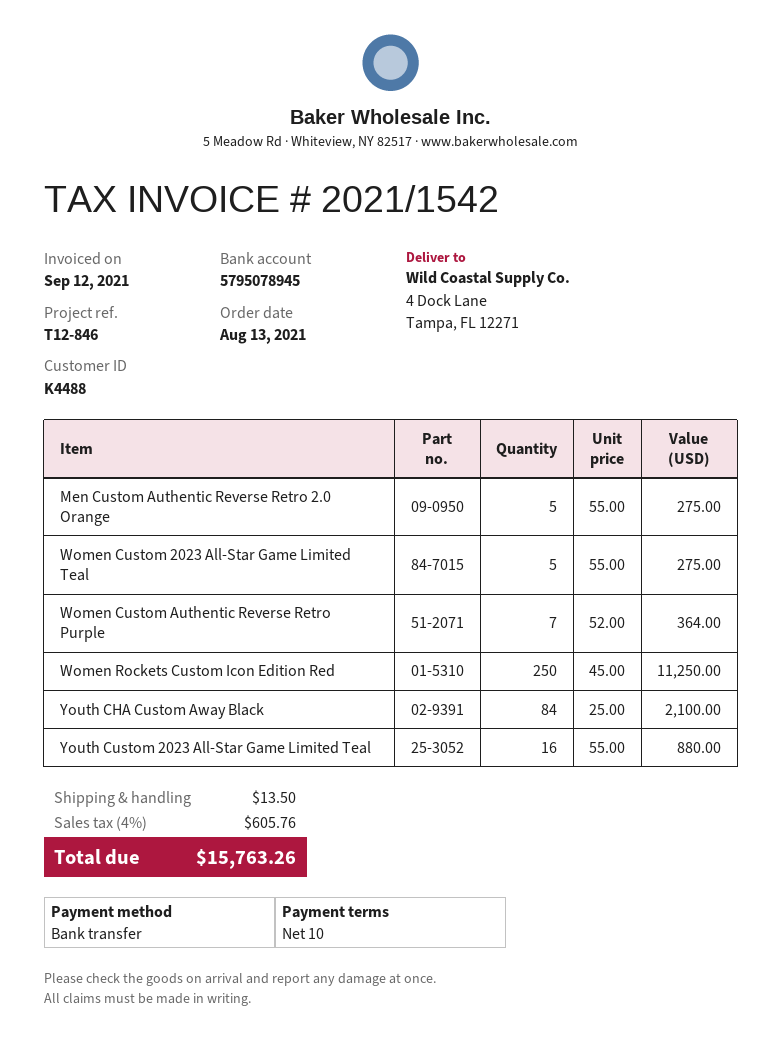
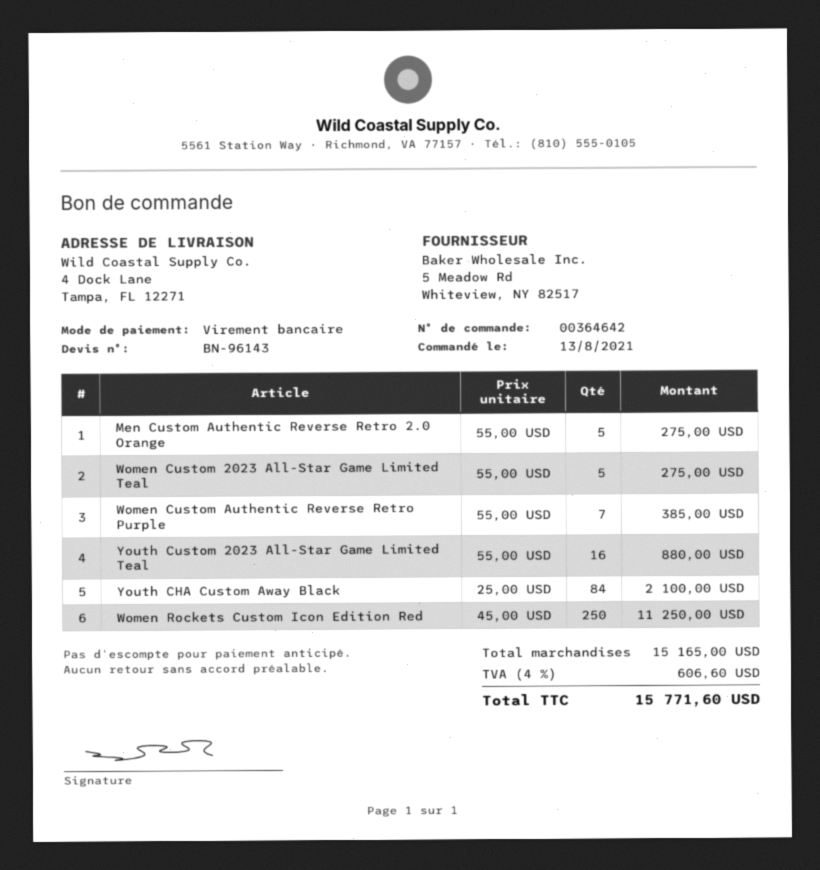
Women Custom Authentic Reverse Retro Purple: 7 x 52.00 = 364.00 -> 7 x 55.00 = 385.00
shipping: 13.50 -> none
tax: 4% = 605.76 -> 4% = 606.60
total: 15763.26 -> 15771.60

